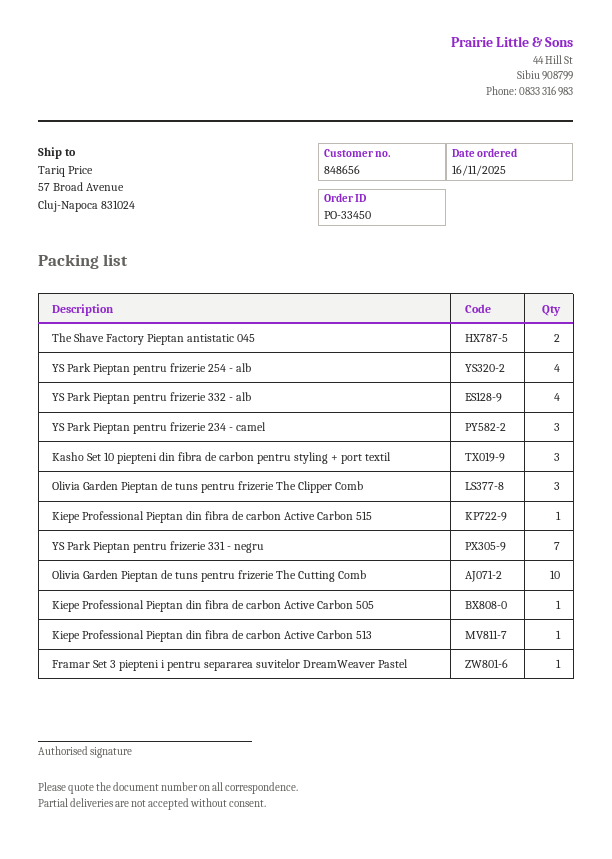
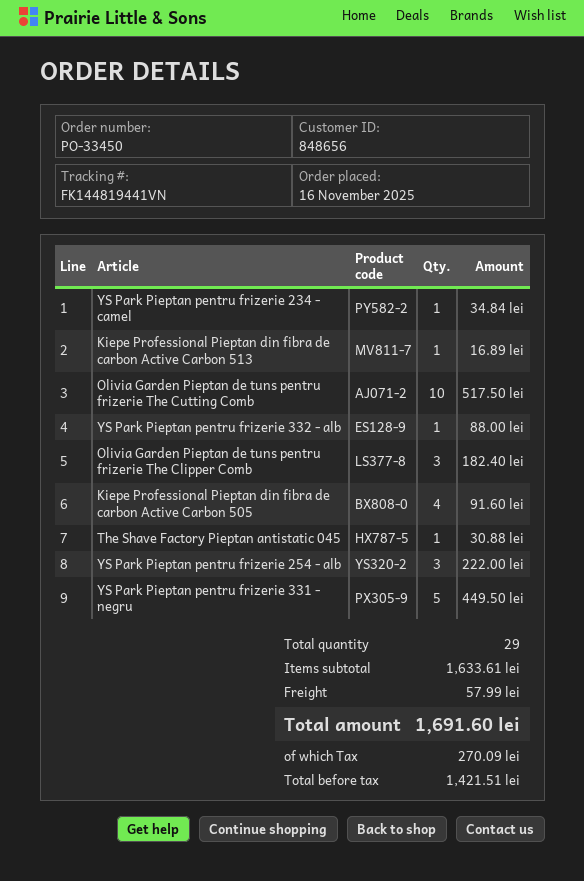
The Shave Factory Pieptan antistatic 045: 2 -> 1
YS Park Pieptan pentru frizerie 254 - alb: 4 -> 3
YS Park Pieptan pentru frizerie 332 - alb: 4 -> 1
YS Park Pieptan pentru frizerie 234 - camel: 3 -> 1
Kasho Set 10 piepteni din fibra de carbon pentru styling + port textil: 3 -> none
Kiepe Professional Pieptan din fibra de carbon Active Carbon 515: 1 -> none
YS Park Pieptan pentru frizerie 331 - negru: 7 -> 5
Kiepe Professional Pieptan din fibra de carbon Active Carbon 505: 1 -> 4
Framar Set 3 piepteni i pentru separarea suvitelor DreamWeaver Pastel: 1 -> none

